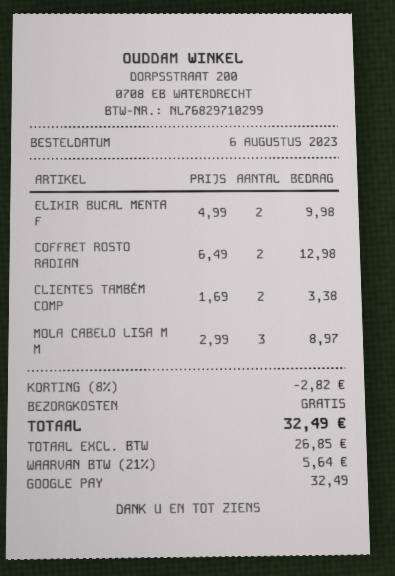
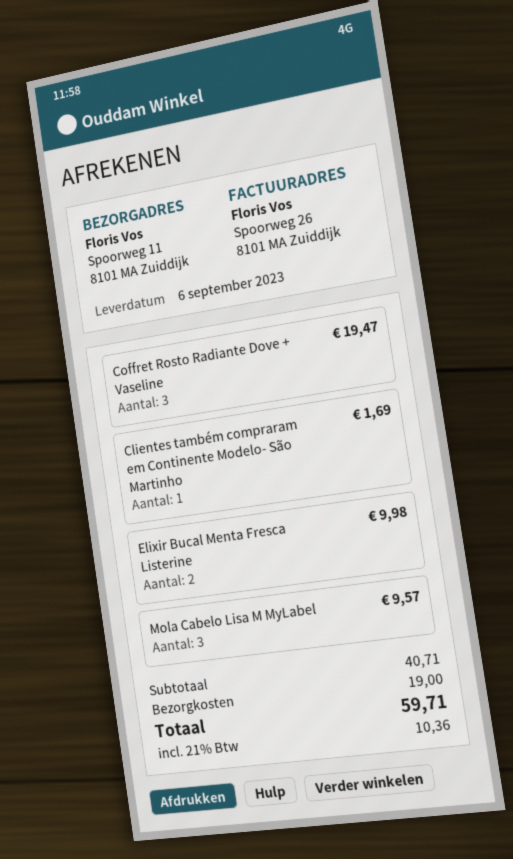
COFFRET ROSTO RADIAN: 2 for 12.98 -> 3 for 19.47
CLIENTES TAMBÉM COMP: 2 for 3.38 -> 1 for 1.69
MOLA CABELO LISA M M: 3 for 8.97 -> 3 for 9.57
discount: 8% = 2.82 -> none
shipping: 0.00 -> 19.00
tax: 21% = 5.64 -> 21% = 10.36
total: 32.49 -> 59.71

